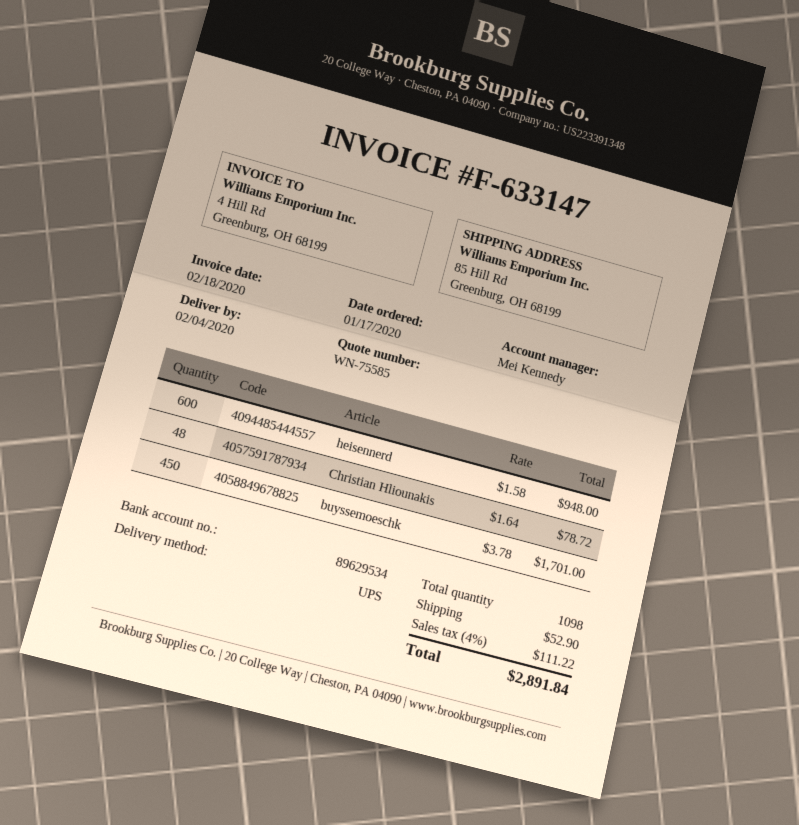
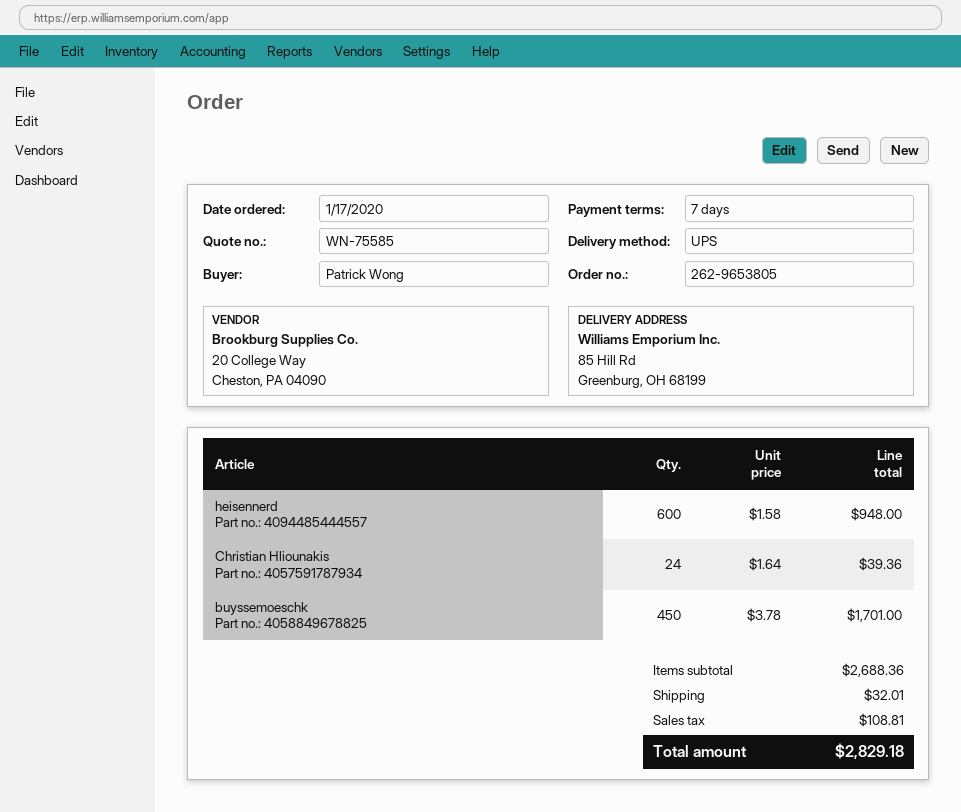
Christian Hliounakis: 48 x 1.64 = 78.72 -> 24 x 1.64 = 39.36
shipping: 52.90 -> 32.01
tax: 111.22 -> 108.81
total: 2891.84 -> 2829.18

